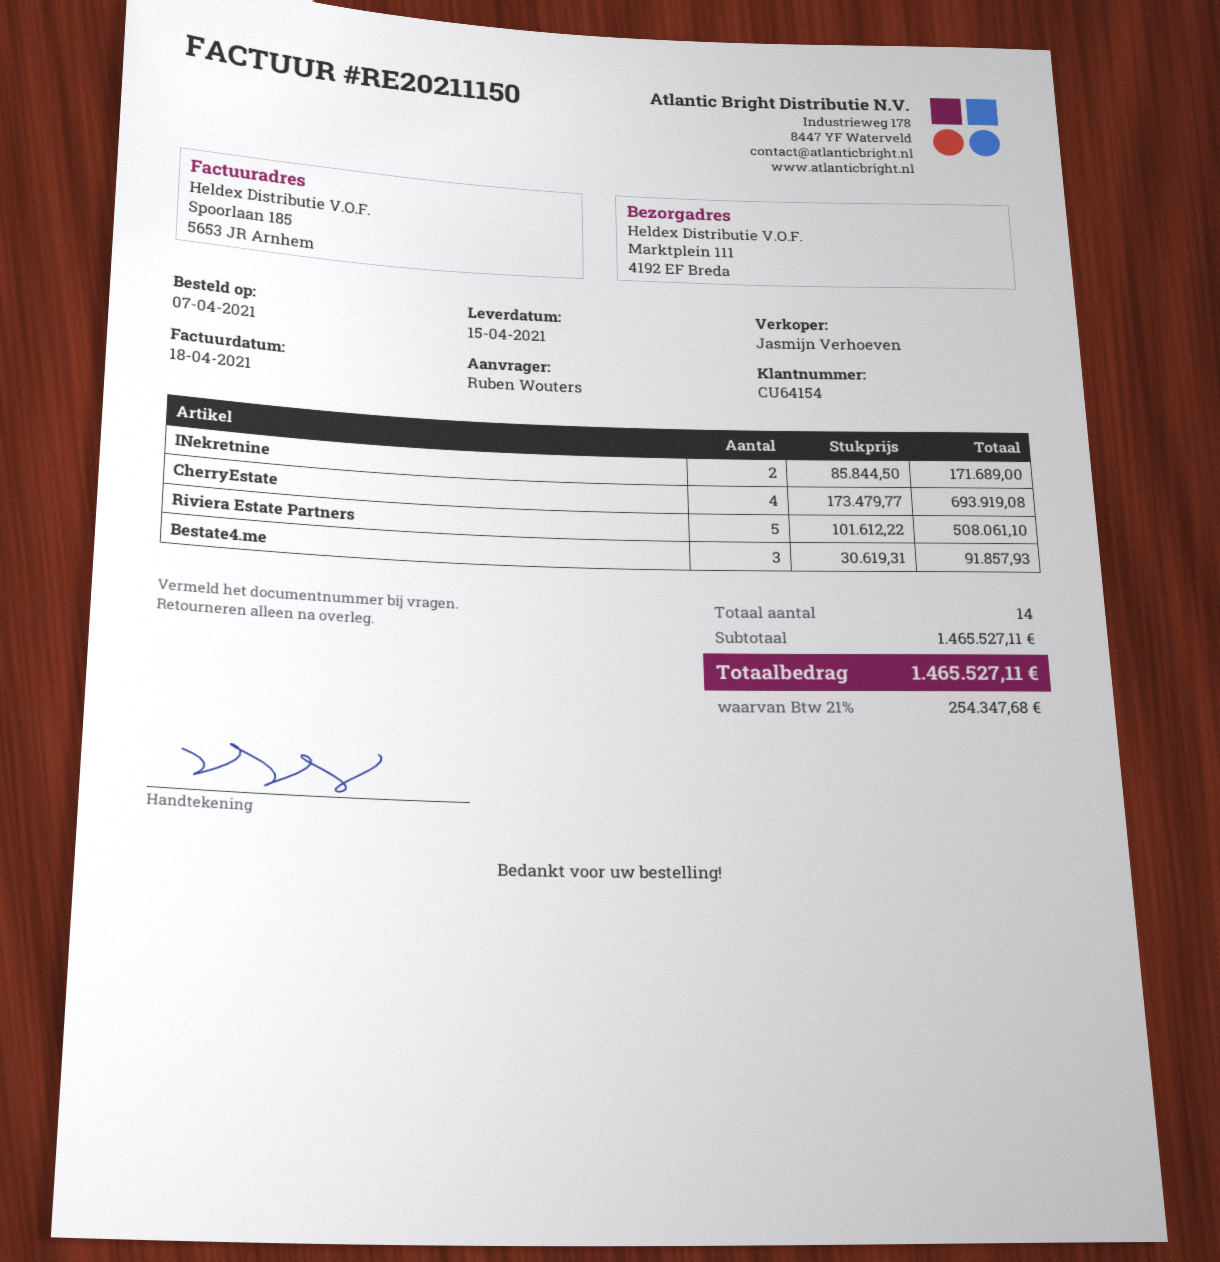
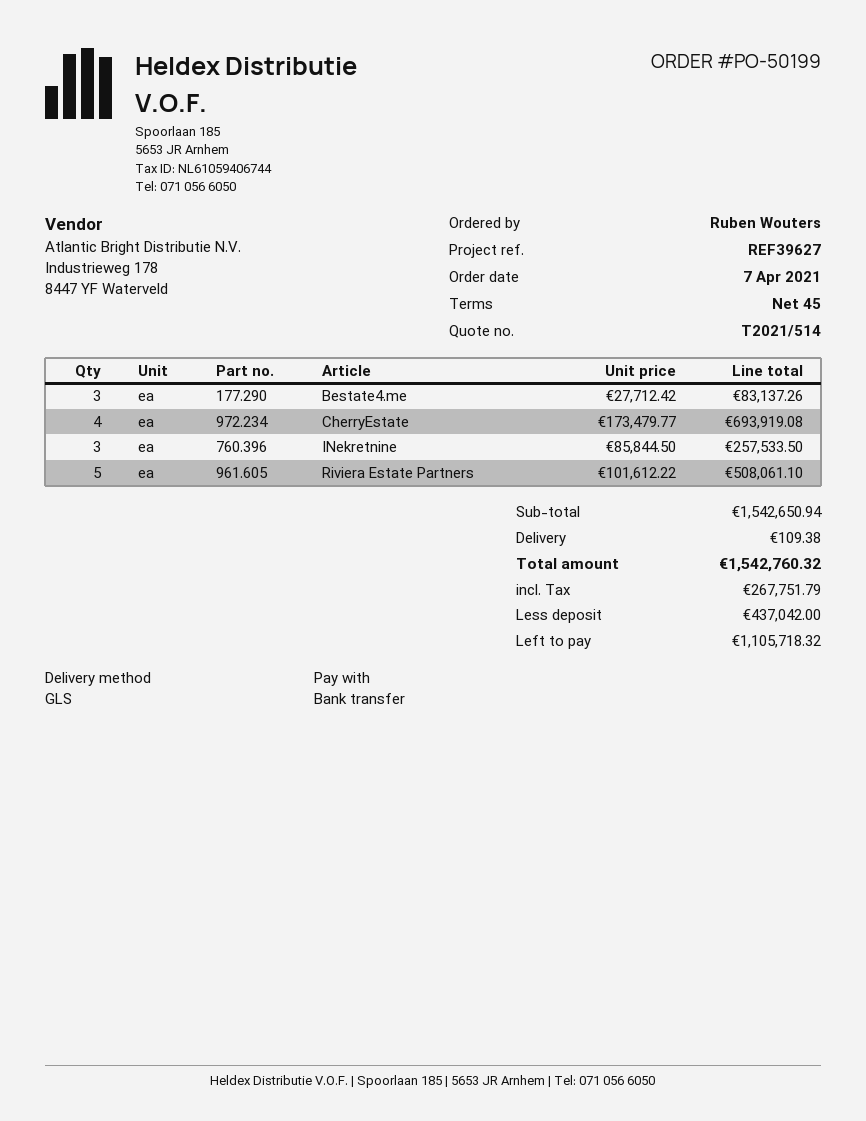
INekretnine: 2 x 85844.50 = 171689.00 -> 3 x 85844.50 = 257533.50
Bestate4.me: 3 x 30619.31 = 91857.93 -> 3 x 27712.42 = 83137.26
subtotal: 1465527.11 -> 1542650.94
shipping: none -> 109.38
tax: 254347.68 -> 267751.79
total: 1465527.11 -> 1542760.32

